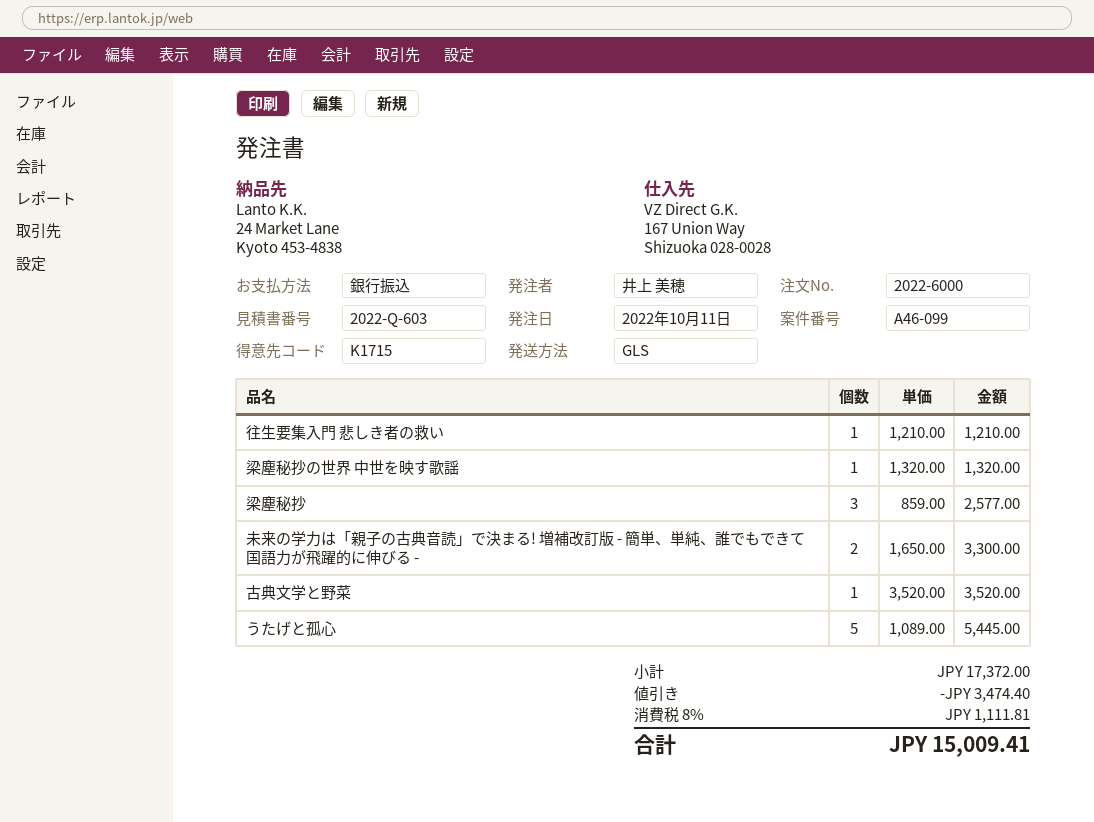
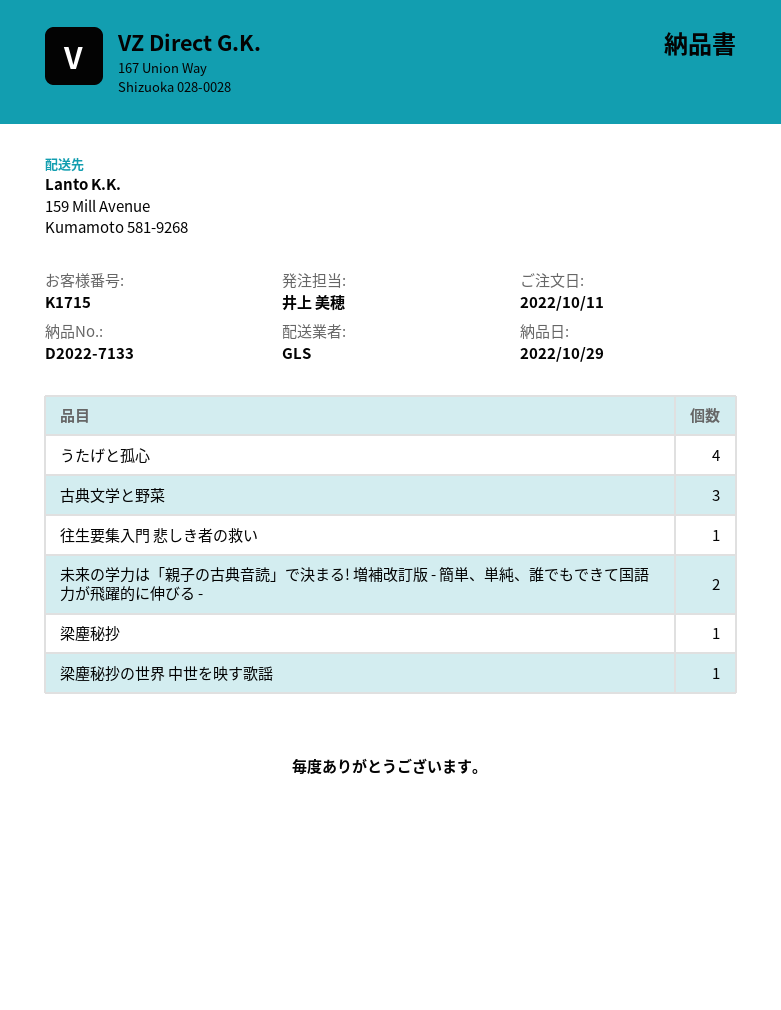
ship to: 24 Market Lane, Kyoto 453-4838 -> 159 Mill Avenue, Kumamoto 581-9268
梁塵秘抄: 3 -> 1
古典文学と野菜: 1 -> 3
うたげと孤心: 5 -> 4

